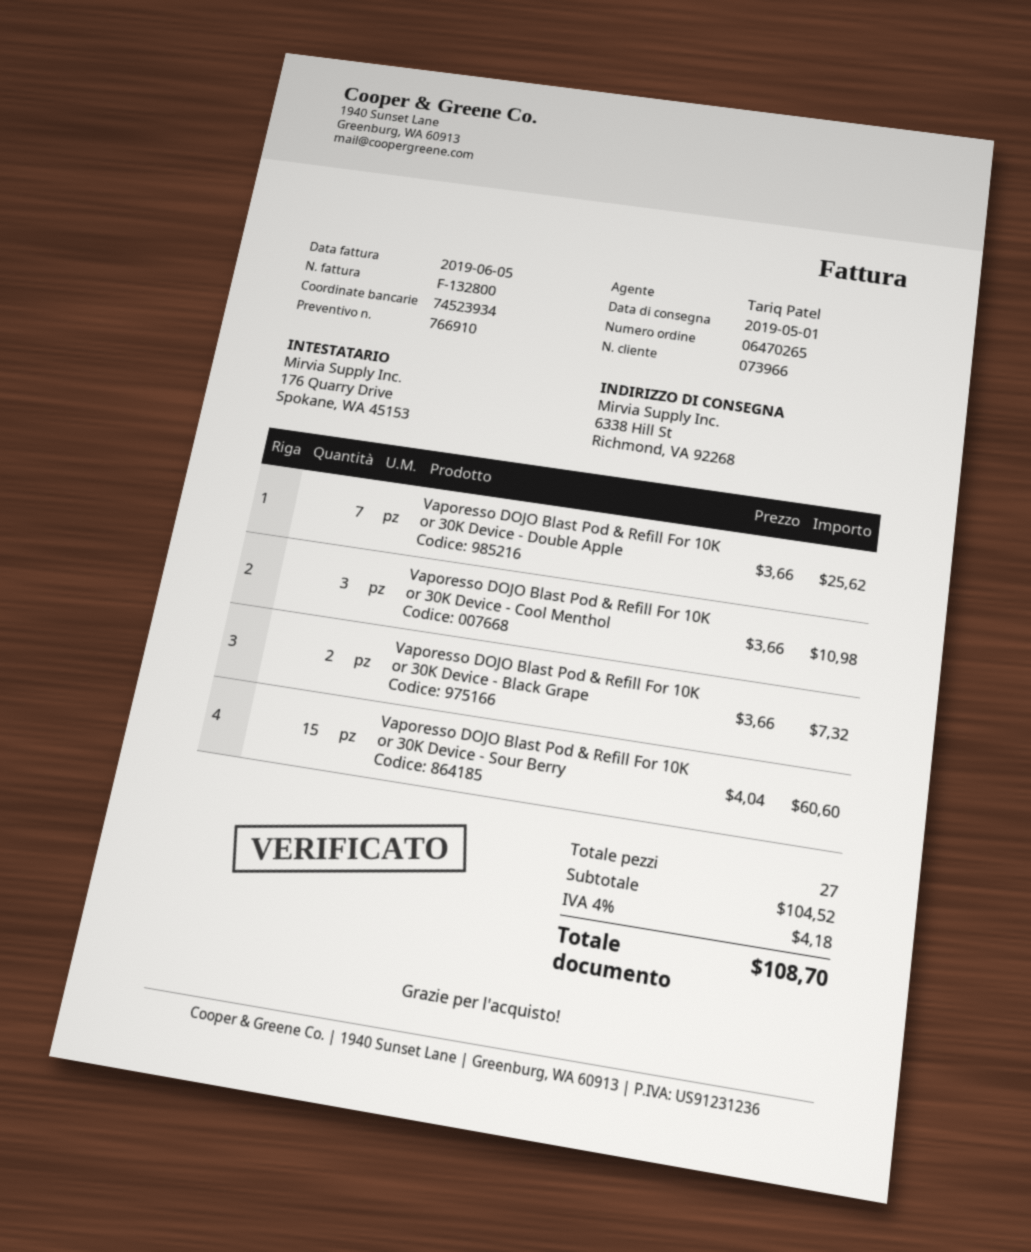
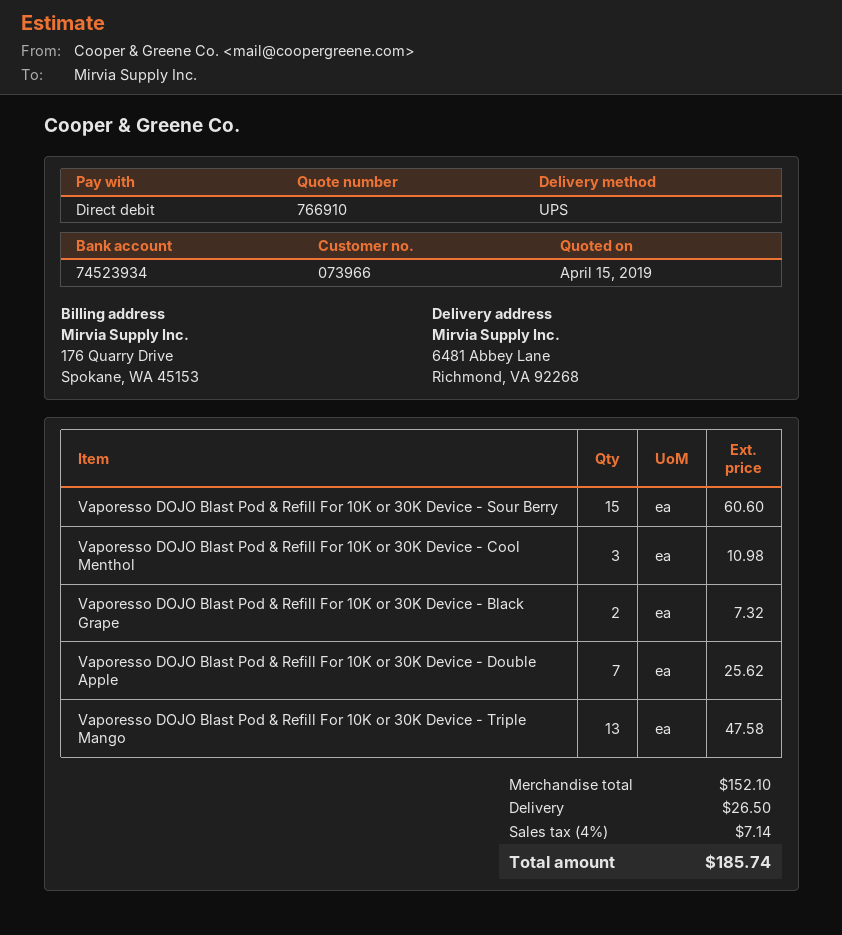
ship to: 6338 Hill St, Richmond, VA 92268 -> 6481 Abbey Lane, Richmond, VA 92268
Vaporesso DOJO Blast Pod & Refill For 10K or 30K Device - Triple Mango: none -> 13 for 47.58
subtotal: 104.52 -> 152.10
shipping: none -> 26.50
tax: 4% = 4.18 -> 4% = 7.14
total: 108.70 -> 185.74

